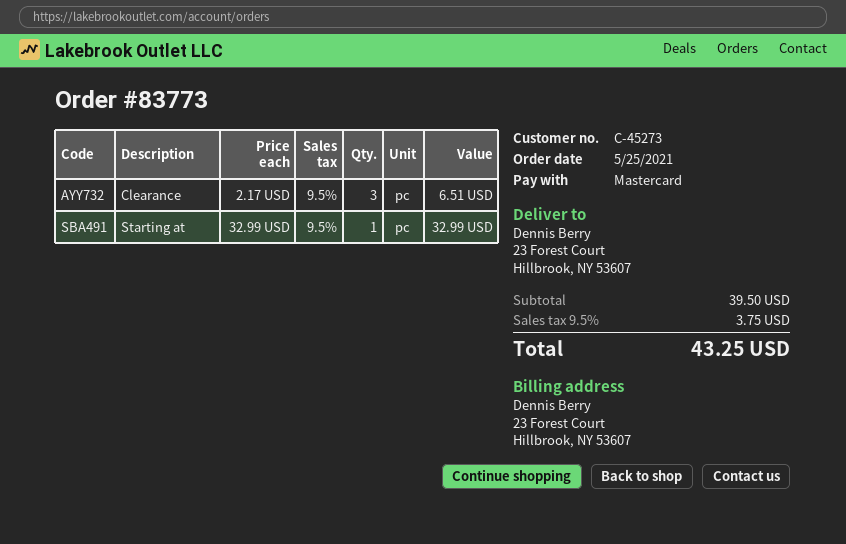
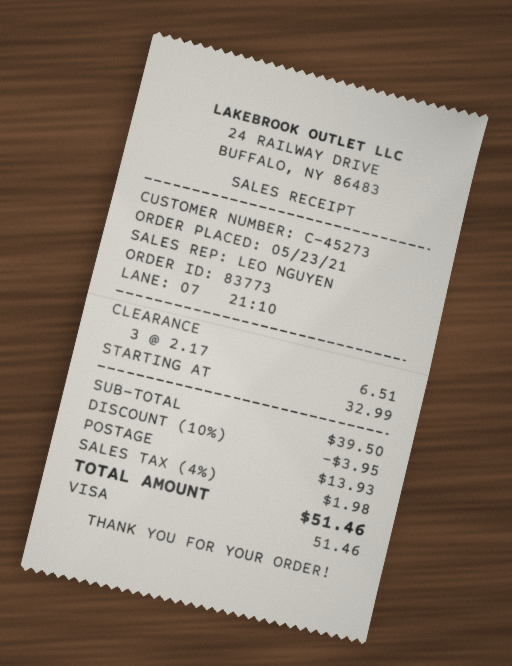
order date: 2021-05-25 -> 2021-05-23
payment method: Mastercard -> Visa
discount: none -> 10% = 3.95
shipping: none -> 13.93
tax: 9.5% = 3.75 -> 4% = 1.98
total: 43.25 -> 51.46

